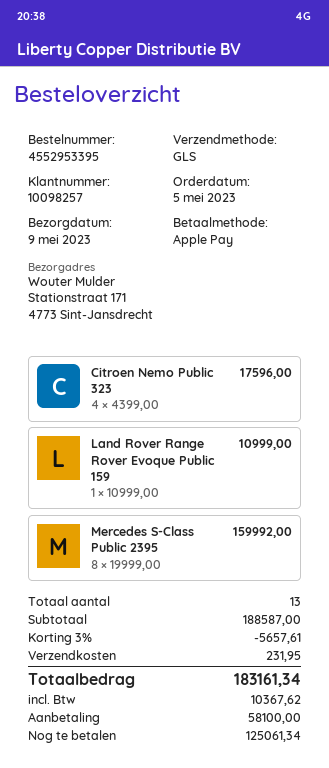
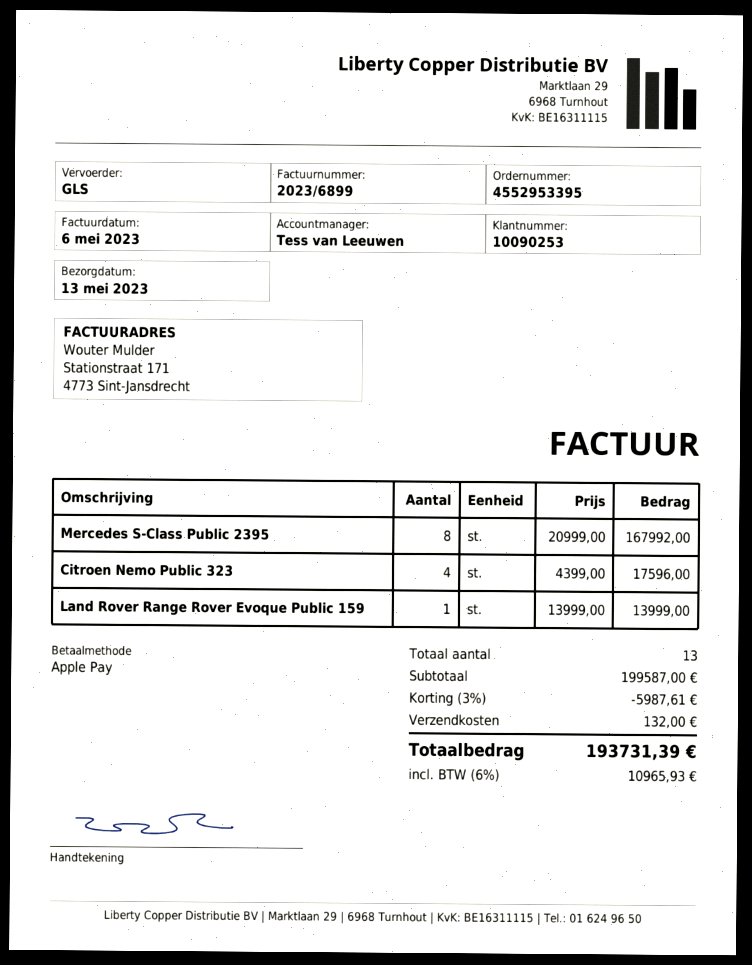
delivery date: 2023-05-09 -> 2023-05-13
customer number: 10098257 -> 10090253
Land Rover Range Rover Evoque Public 159: 1 x 10999.00 = 10999.00 -> 1 x 13999.00 = 13999.00
Mercedes S-Class Public 2395: 8 x 19999.00 = 159992.00 -> 8 x 20999.00 = 167992.00
subtotal: 188587.00 -> 199587.00
discount: 3% = 5657.61 -> 3% = 5987.61
shipping: 231.95 -> 132.00
tax: 10367.62 -> 10965.93
total: 183161.34 -> 193731.39

